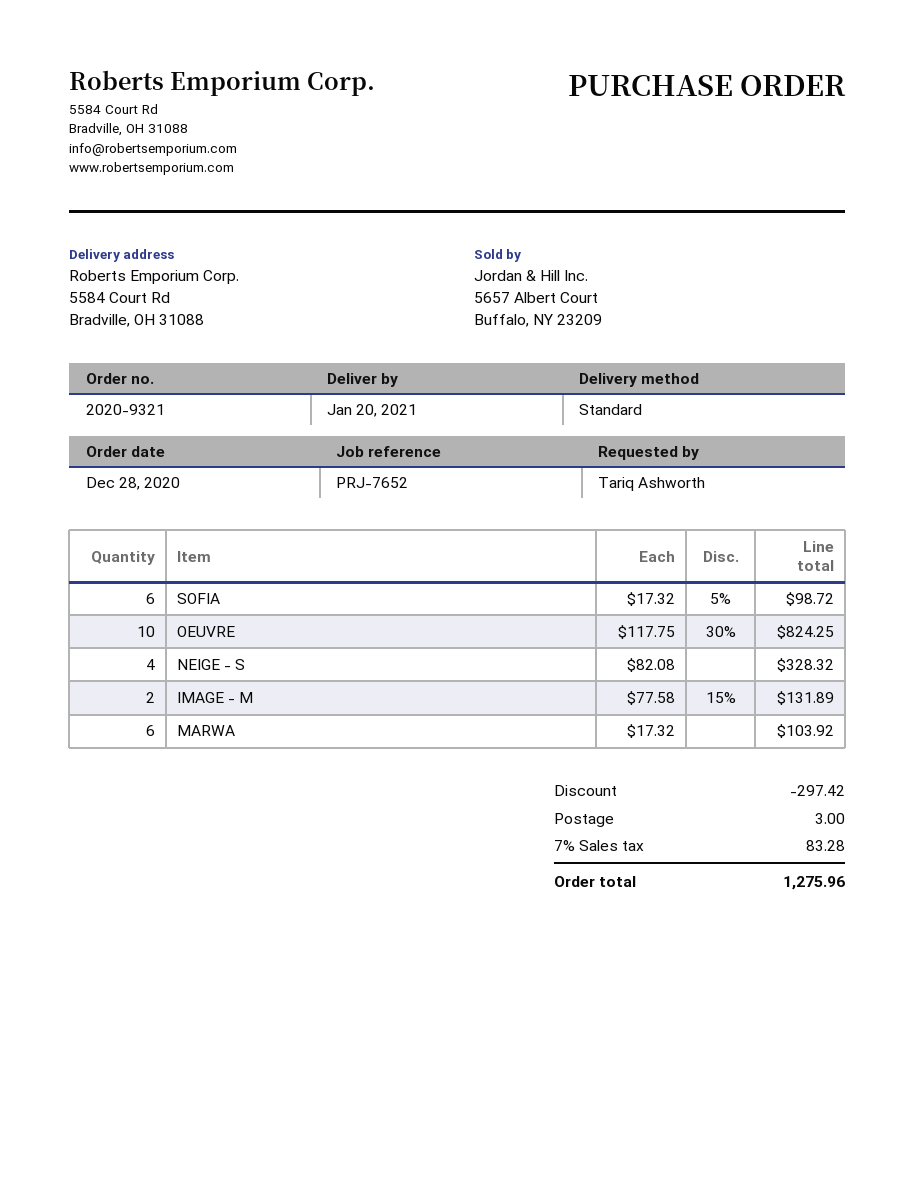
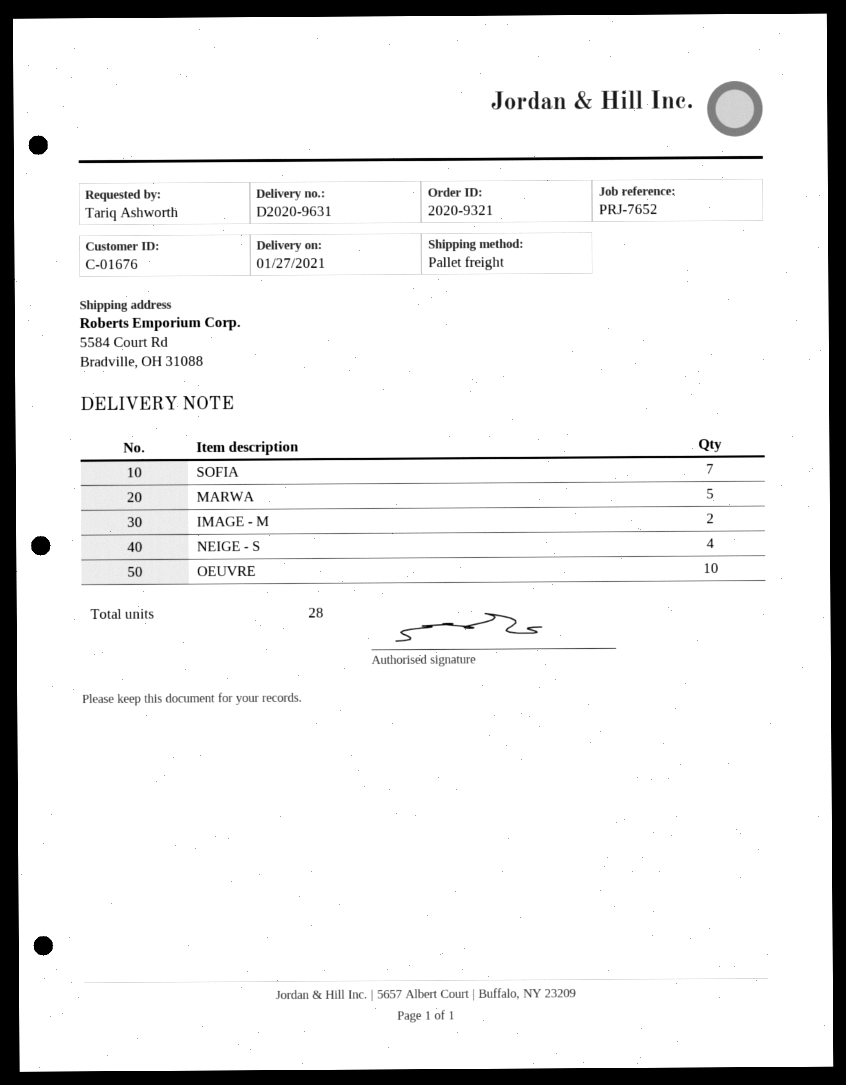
delivery date: 2021-01-20 -> 2021-01-27
shipping method: standard -> pallet freight
SOFIA: 6 -> 7
MARWA: 6 -> 5

